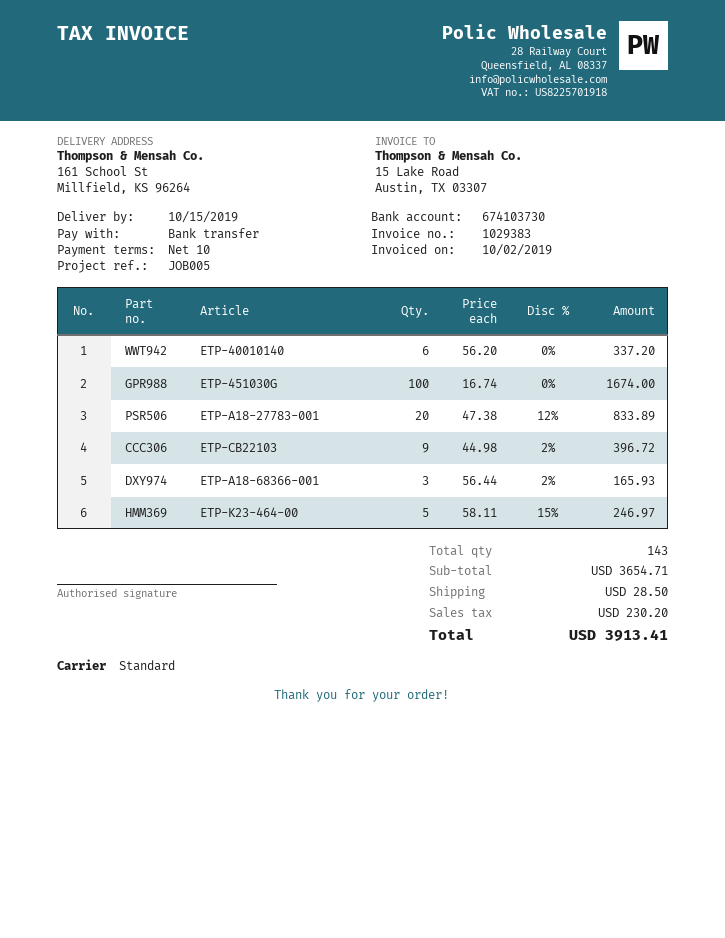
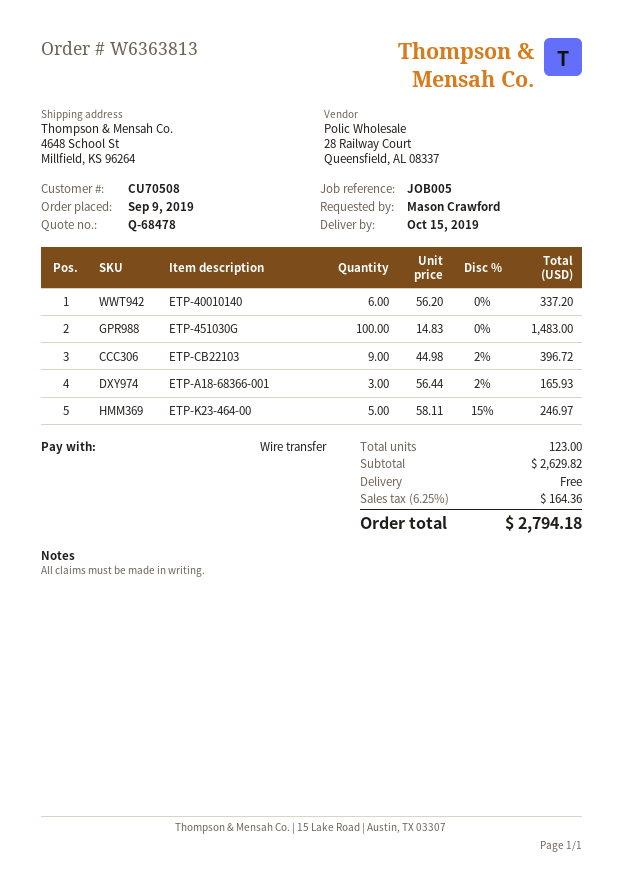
ship to: 161 School St, Millfield, KS 96264 -> 4648 School St, Millfield, KS 96264
ETP-451030G: 100 x 16.74 = 1674.00 -> 100 x 14.83 = 1483.00
ETP-A18-27783-001: 20 x 47.38 - 12% = 833.89 -> none
total quantity: 143 -> 123
subtotal: 3654.71 -> 2629.82
shipping: 28.50 -> 0.00
tax: 230.20 -> 164.36
total: 3913.41 -> 2794.18

